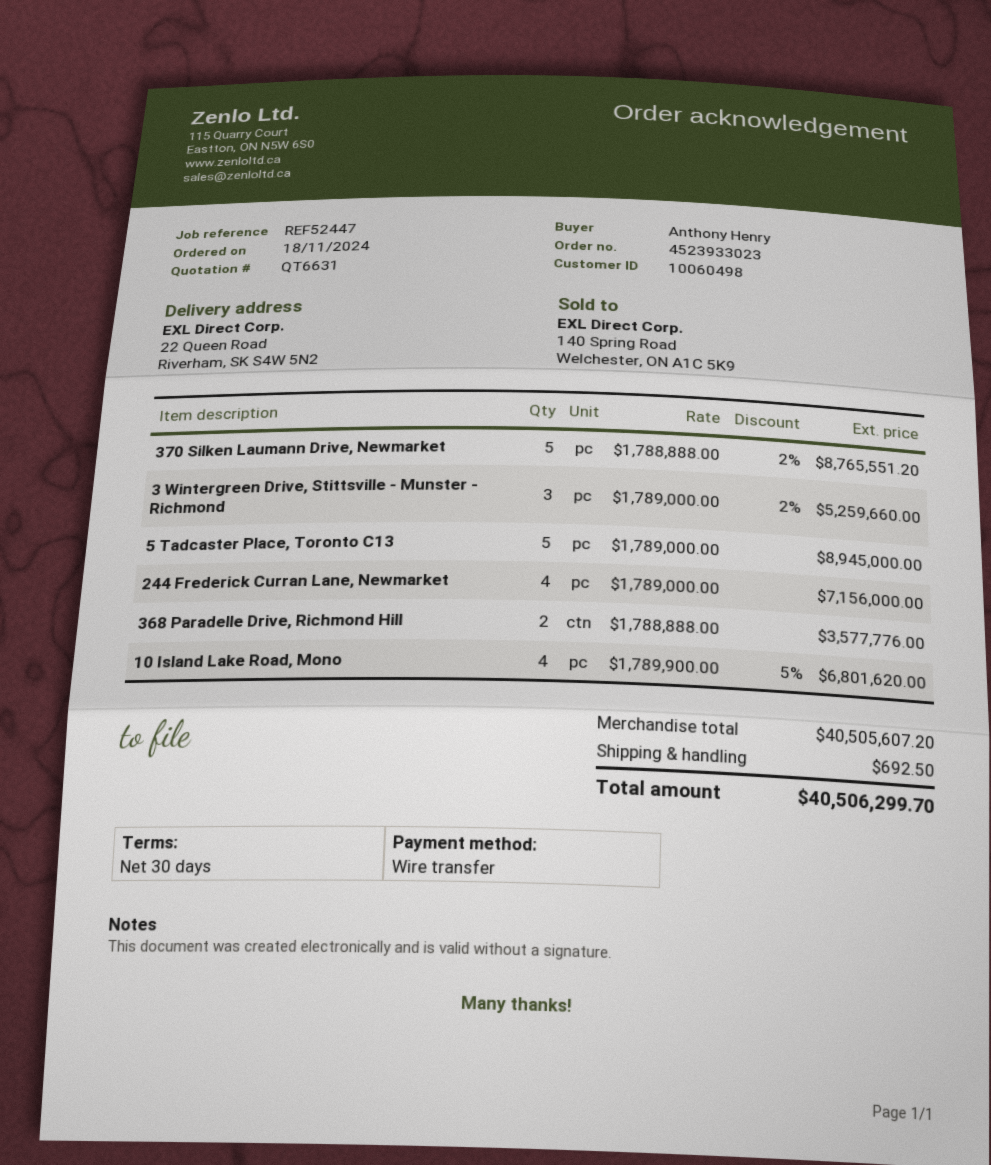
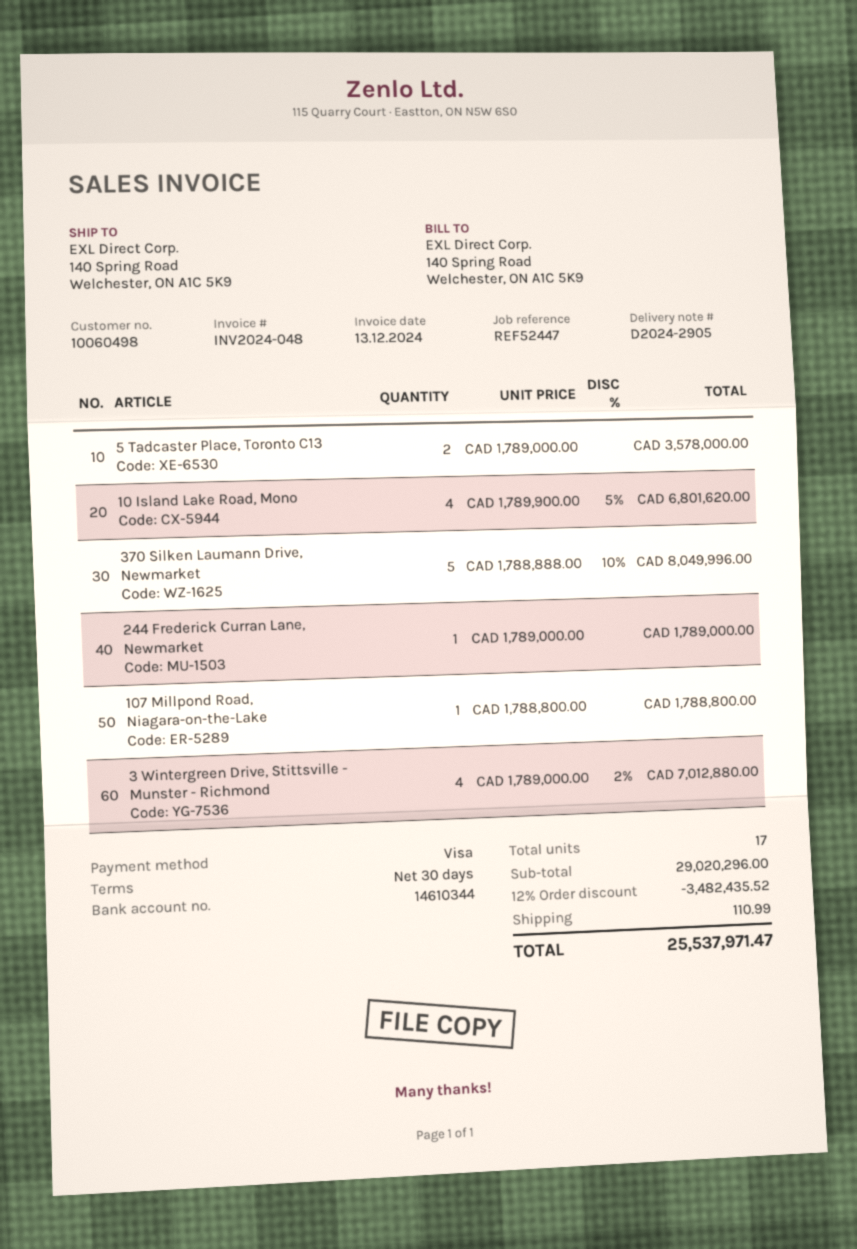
payment method: bank transfer -> Visa
ship to: 22 Queen Road, Riverham, SK S4W 5N2 -> 140 Spring Road, Welchester, ON A1C 5K9
370 Silken Laumann Drive, Newmarket: 5 x 1788888.00 - 2% = 8765551.20 -> 5 x 1788888.00 - 10% = 8049996.00
3 Wintergreen Drive, Stittsville - Munster - Richmond: 3 x 1789000.00 - 2% = 5259660.00 -> 4 x 1789000.00 - 2% = 7012880.00
5 Tadcaster Place, Toronto C13: 5 x 1789000.00 = 8945000.00 -> 2 x 1789000.00 = 3578000.00
244 Frederick Curran Lane, Newmarket: 4 x 1789000.00 = 7156000.00 -> 1 x 1789000.00 = 1789000.00
368 Paradelle Drive, Richmond Hill: 2 x 1788888.00 = 3577776.00 -> none
107 Millpond Road, Niagara-on-the-Lake: none -> 1 x 1788800.00 = 1788800.00
subtotal: 40505607.20 -> 29020296.00
discount: none -> 12% = 3482435.52
shipping: 692.50 -> 110.99
total: 40506299.70 -> 25537971.47

